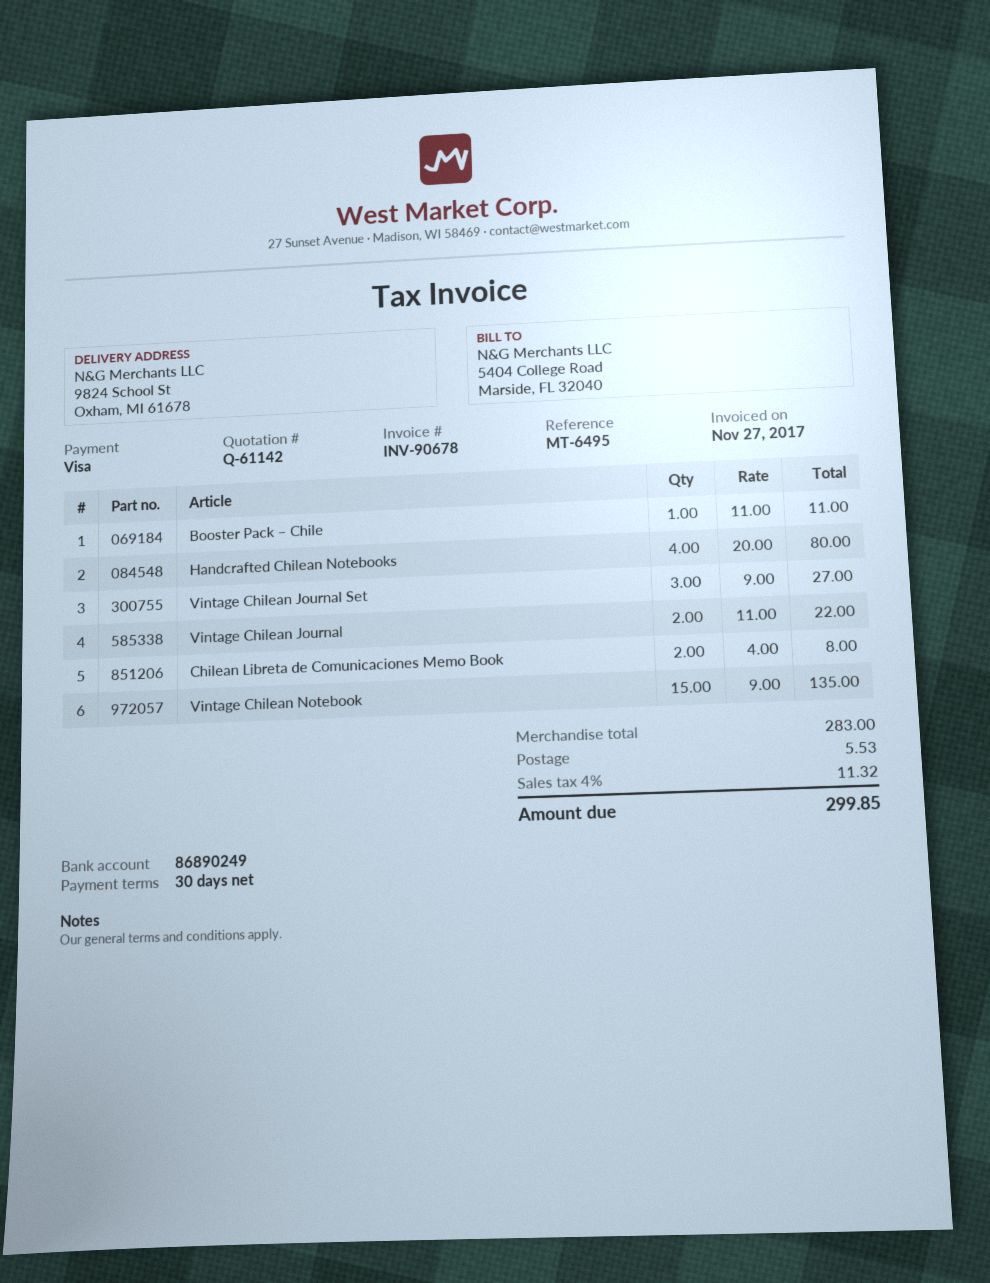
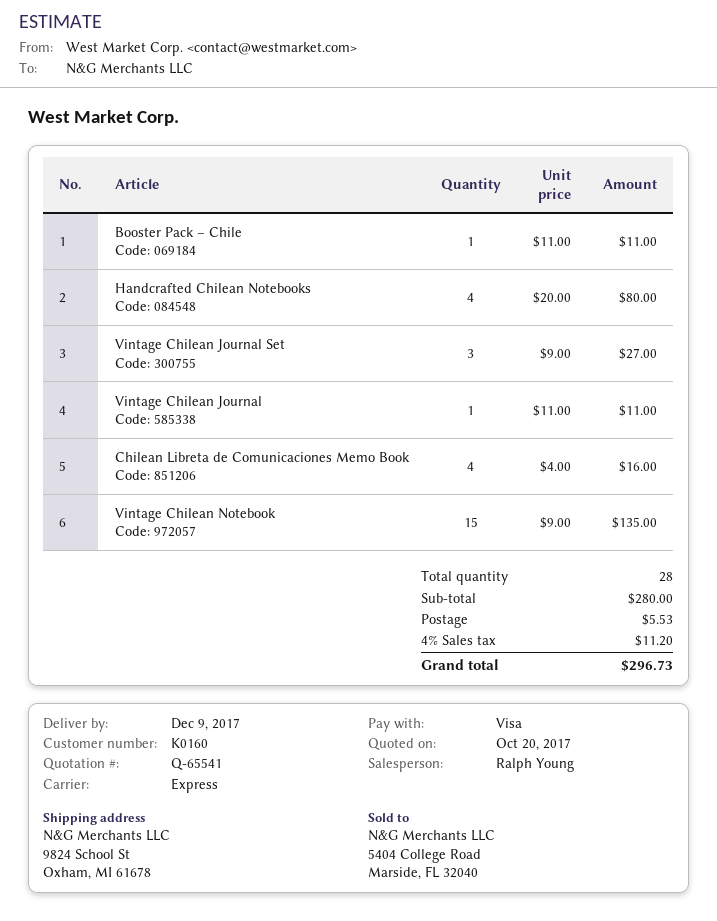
quote number: Q-61142 -> Q-65541
Vintage Chilean Journal: 2 x 11.00 = 22.00 -> 1 x 11.00 = 11.00
Chilean Libreta de Comunicaciones Memo Book: 2 x 4.00 = 8.00 -> 4 x 4.00 = 16.00
subtotal: 283.00 -> 280.00
tax: 4% = 11.32 -> 4% = 11.20
total: 299.85 -> 296.73

